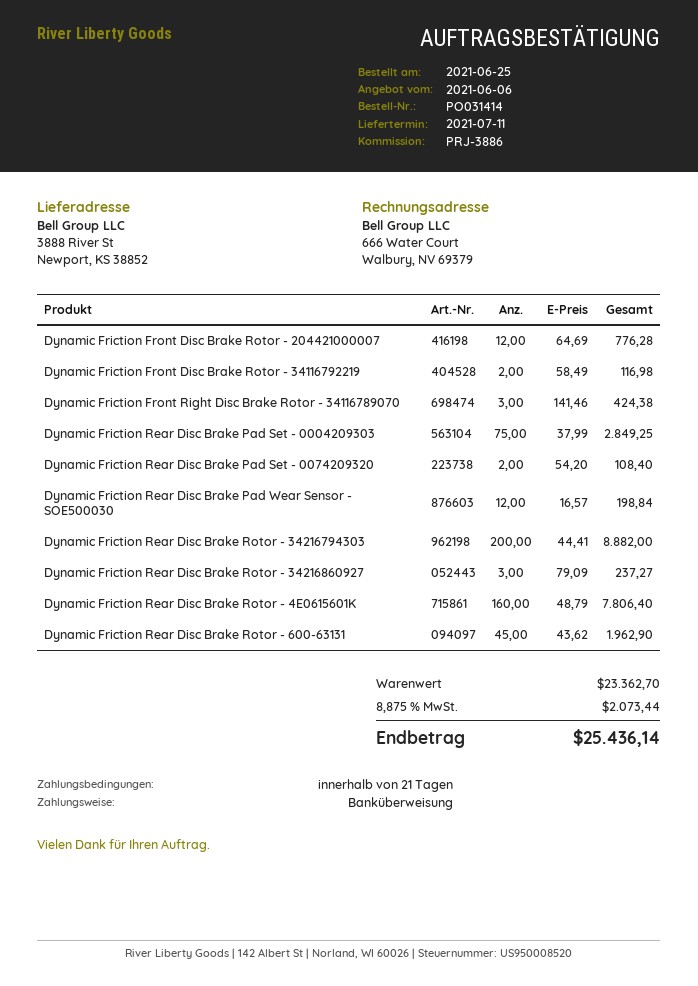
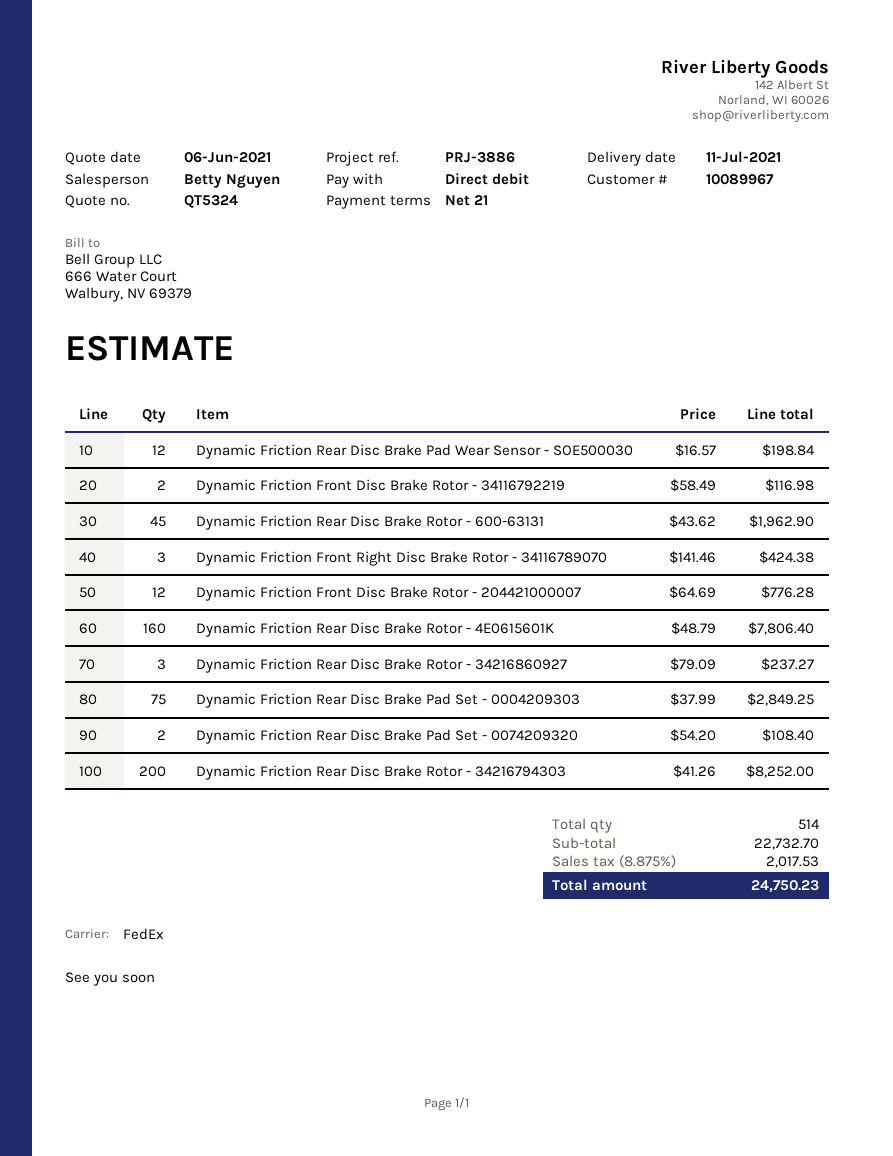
payment method: bank transfer -> direct debit
Dynamic Friction Rear Disc Brake Rotor - 34216794303: 200 x 44.41 = 8882.00 -> 200 x 41.26 = 8252.00
subtotal: 23362.70 -> 22732.70
tax: 8.875% = 2073.44 -> 8.875% = 2017.53
total: 25436.14 -> 24750.23

